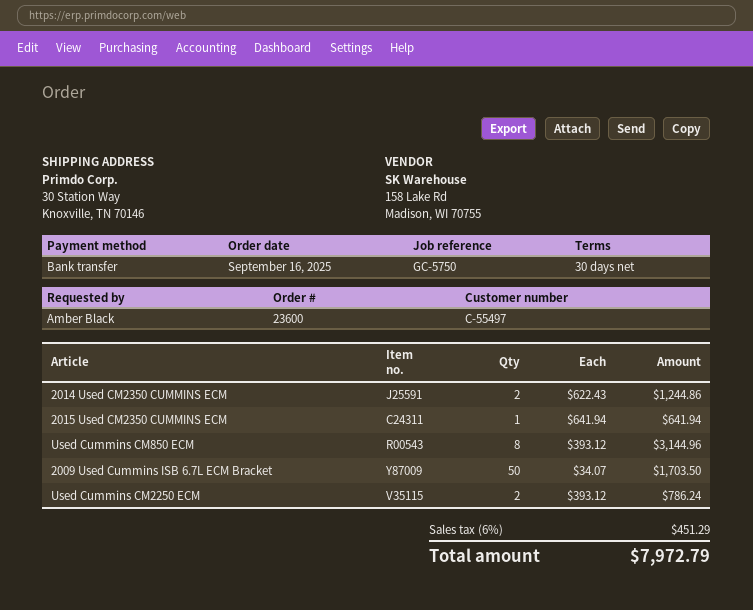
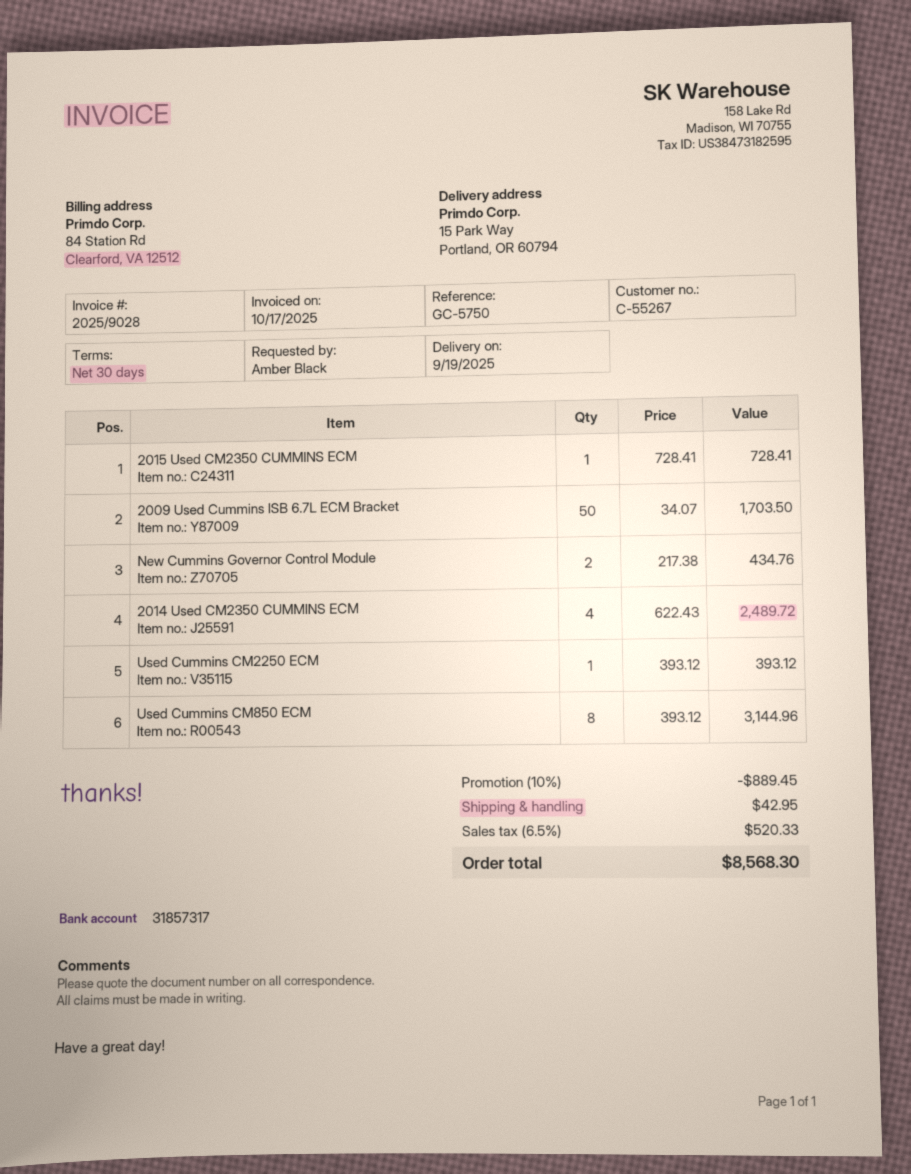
customer number: C-55497 -> C-55267
ship to: 30 Station Way, Knoxville, TN 70146 -> 15 Park Way, Portland, OR 60794
2014 Used CM2350 CUMMINS ECM: 2 x 622.43 = 1244.86 -> 4 x 622.43 = 2489.72
2015 Used CM2350 CUMMINS ECM: 1 x 641.94 = 641.94 -> 1 x 728.41 = 728.41
Used Cummins CM2250 ECM: 2 x 393.12 = 786.24 -> 1 x 393.12 = 393.12
New Cummins Governor Control Module: none -> 2 x 217.38 = 434.76
discount: none -> 10% = 889.45
shipping: none -> 42.95
tax: 6% = 451.29 -> 6.5% = 520.33
total: 7972.79 -> 8568.30

